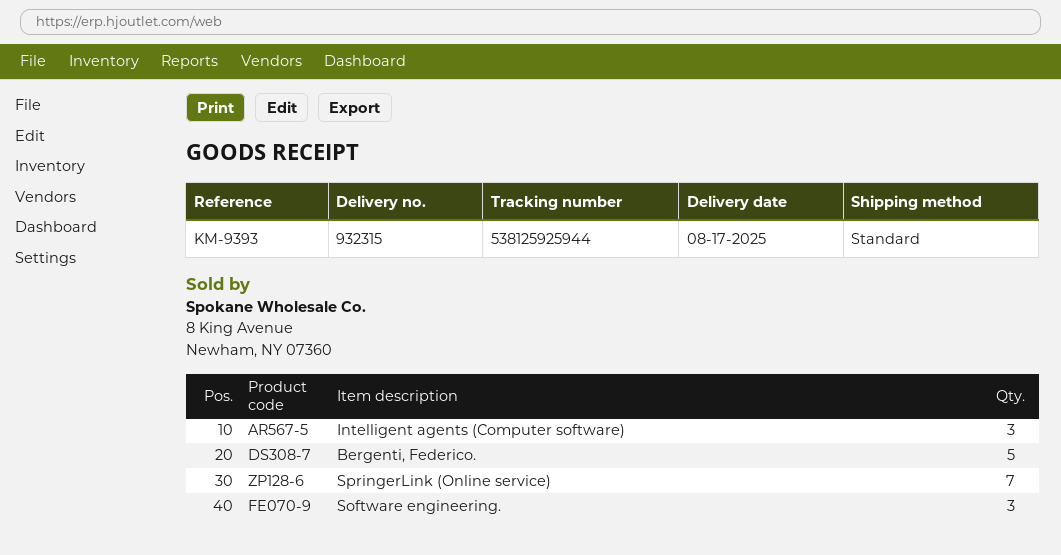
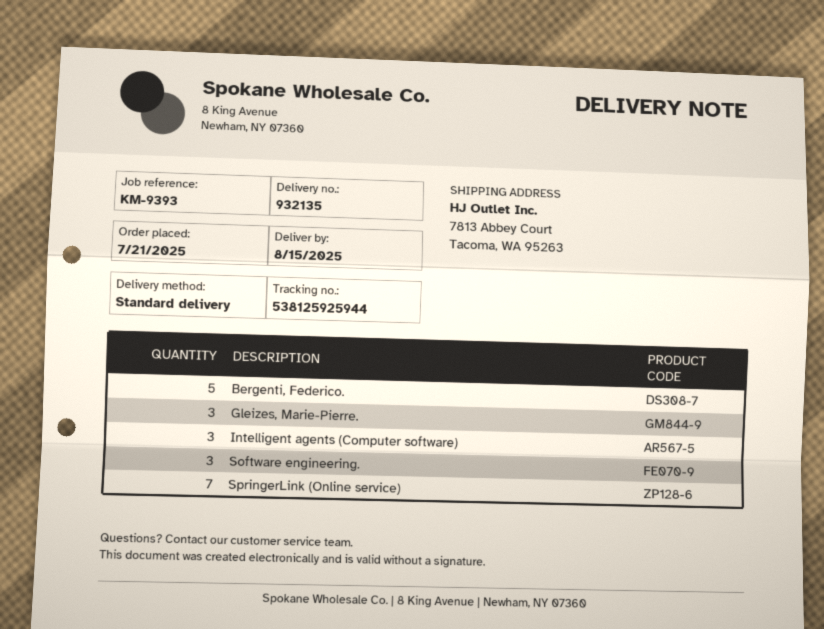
delivery note number: 932315 -> 932135
delivery date: 2025-08-17 -> 2025-08-15
Gleizes, Marie-Pierre.: none -> 3

